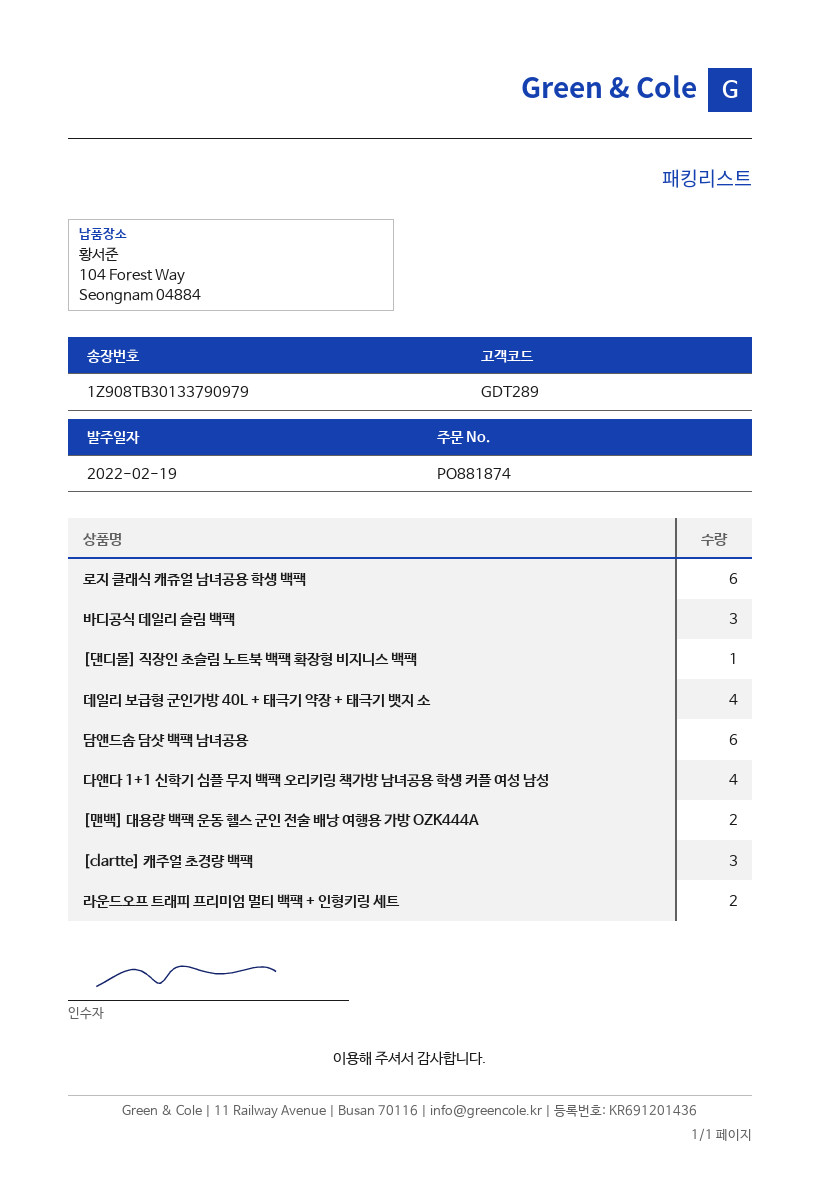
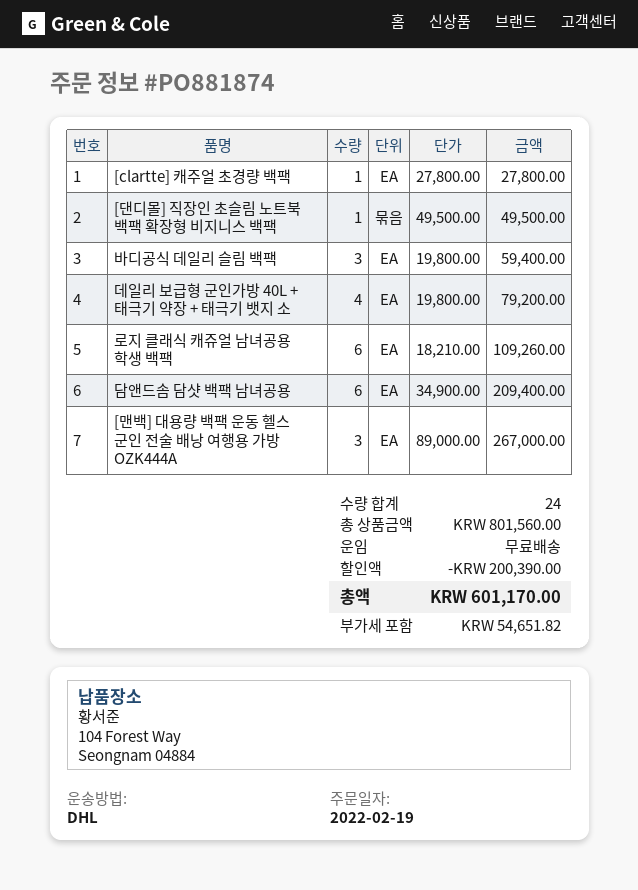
다앤다 1+1 신학기 심플 무지 백팩 오리키링 책가방 남녀공용 학생 커플 여성 남성: 4 -> none
[맨백] 대용량 백팩 운동 헬스 군인 전술 배낭 여행용 가방 OZK444A: 2 -> 3
[clartte] 캐주얼 초경량 백팩: 3 -> 1
라운드오프 트래피 프리미엄 멀티 백팩 + 인형키링 세트: 2 -> none

